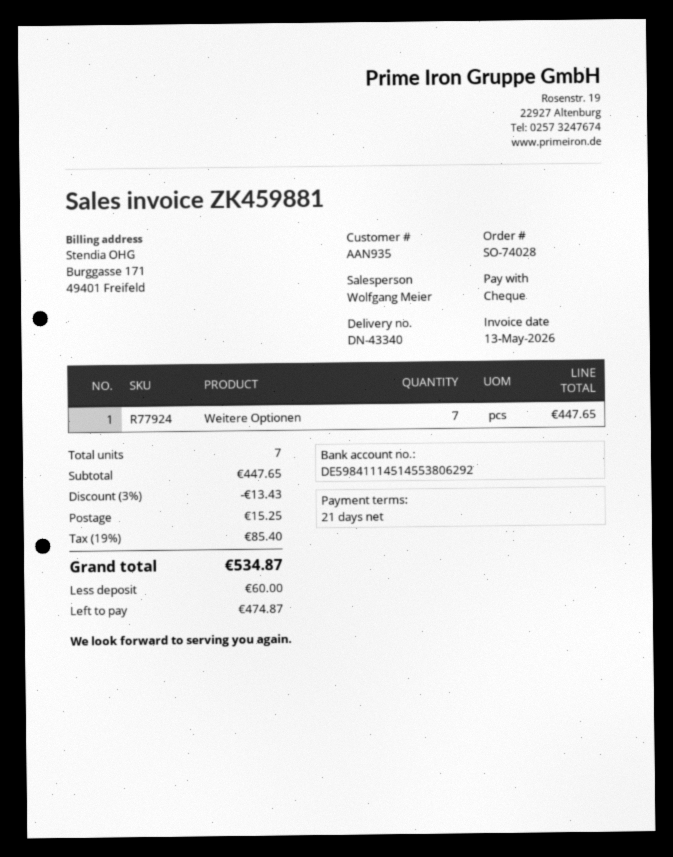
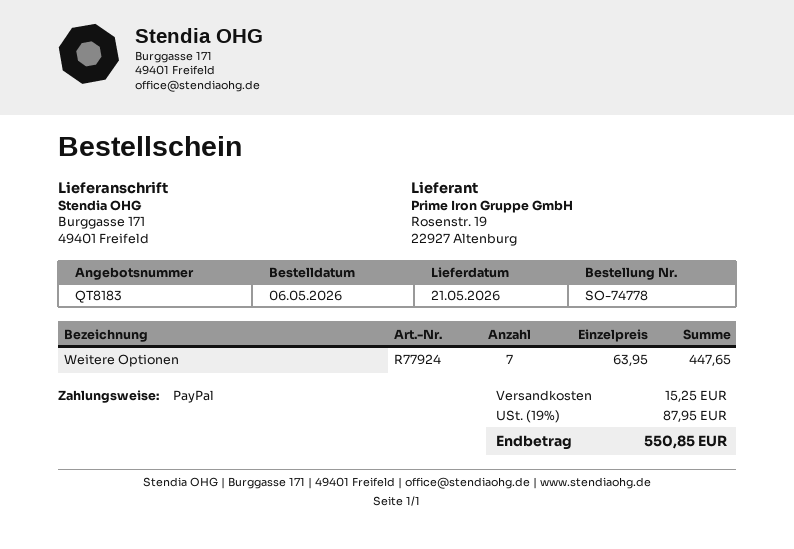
order number: SO-74028 -> SO-74778
payment method: cheque -> PayPal
discount: 3% = 13.43 -> none
tax: 19% = 85.40 -> 19% = 87.95
total: 534.87 -> 550.85

